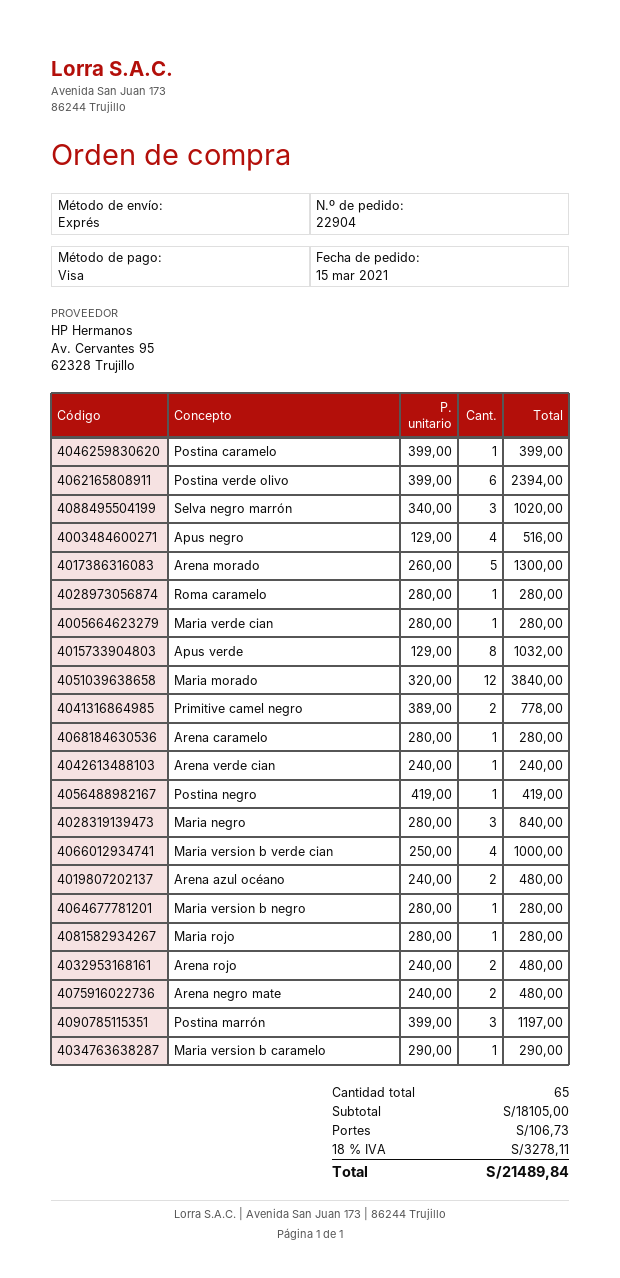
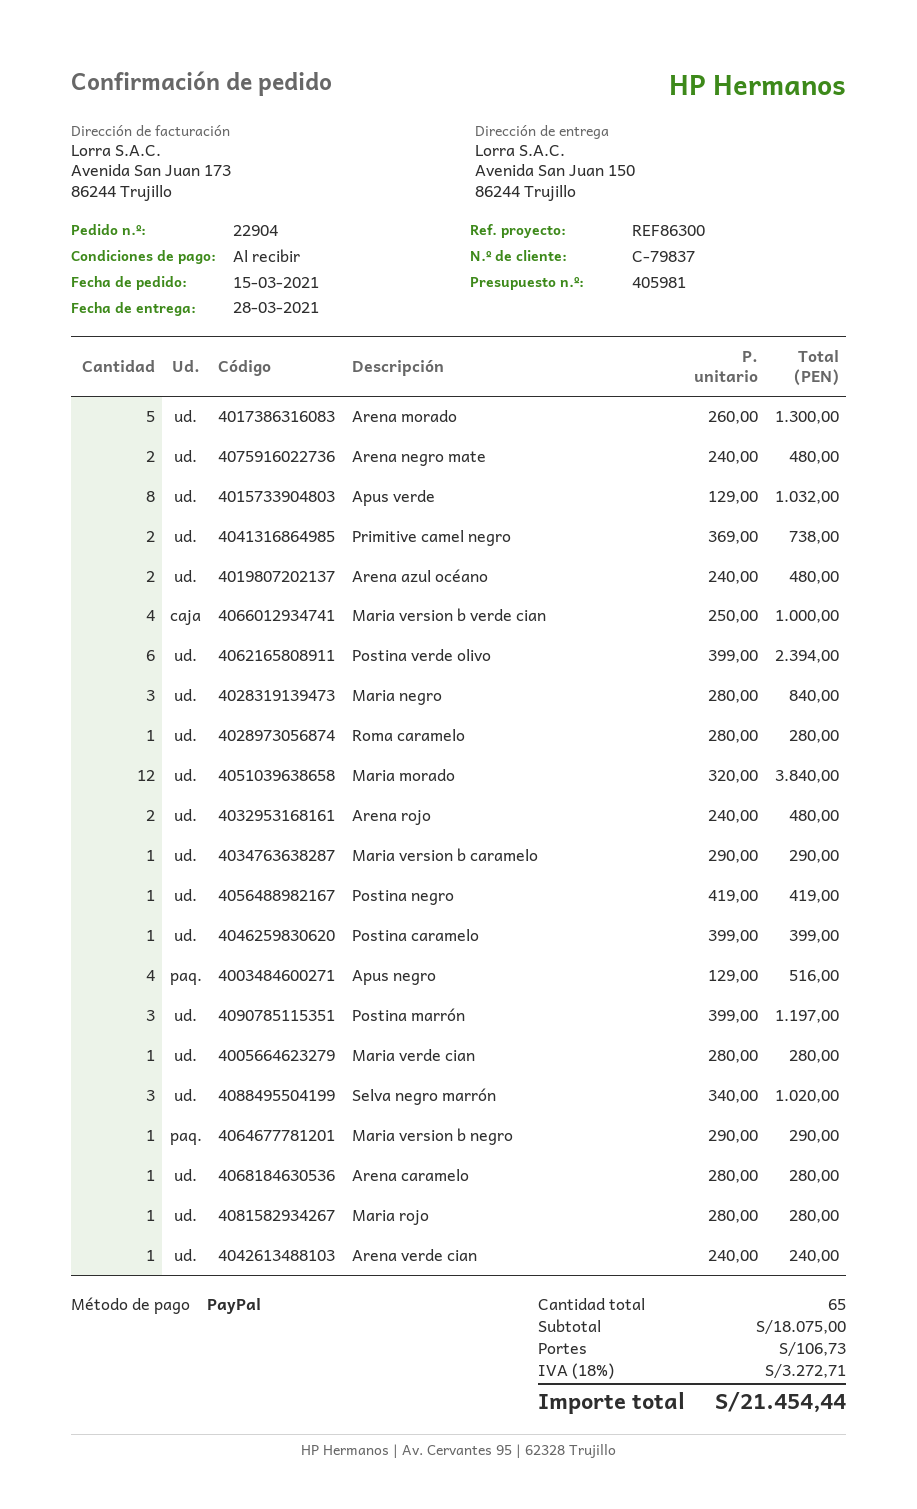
payment method: Visa -> PayPal
Primitive camel negro: 2 x 389.00 = 778.00 -> 2 x 369.00 = 738.00
Maria version b negro: 1 x 280.00 = 280.00 -> 1 x 290.00 = 290.00
subtotal: 18105.00 -> 18075.00
tax: 18% = 3278.11 -> 18% = 3272.71
total: 21489.84 -> 21454.44

